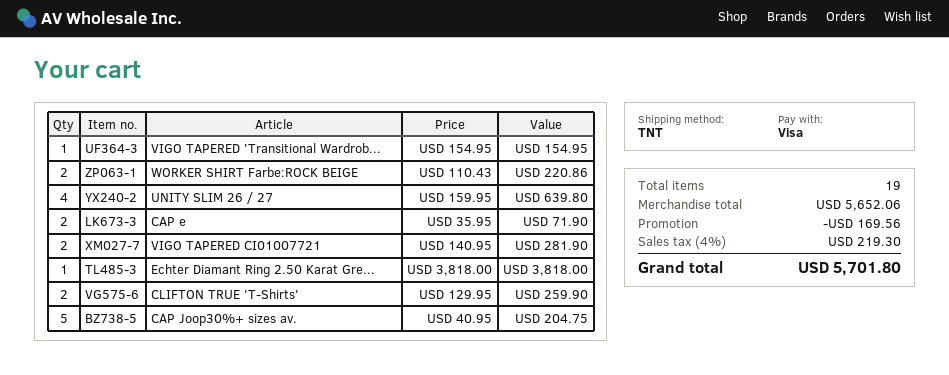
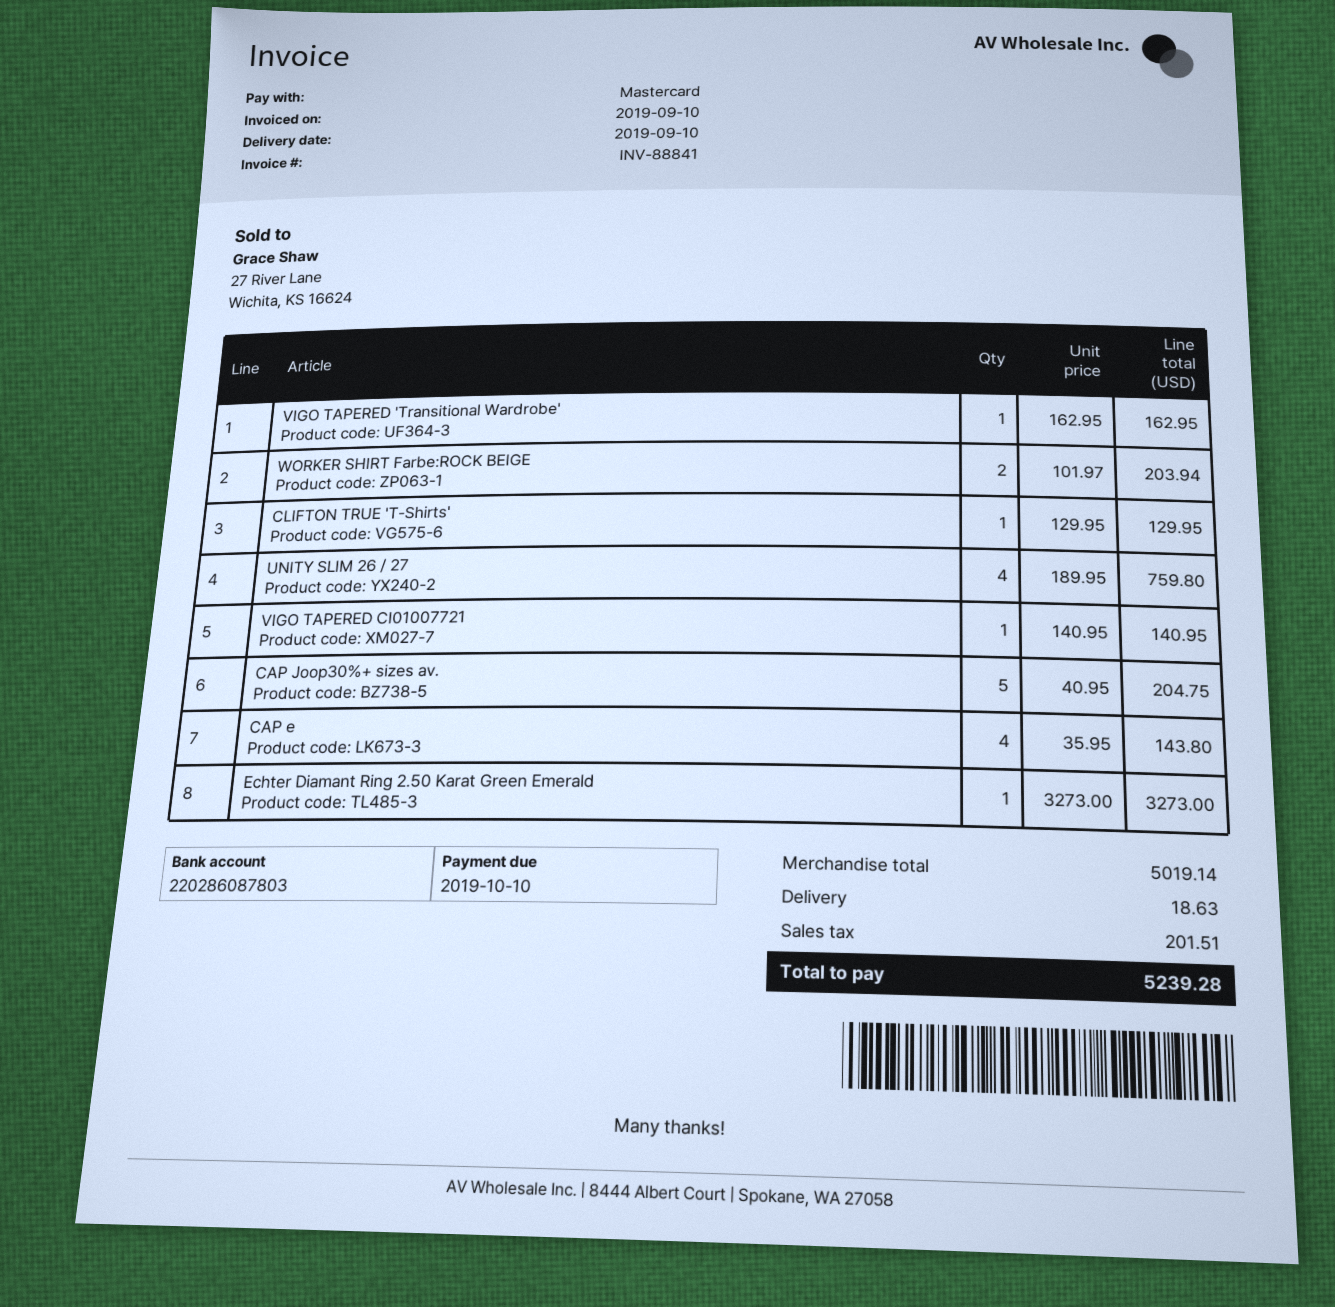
payment method: Visa -> Mastercard
VIGO TAPERED 'Transitional Wardrob...: 1 x 154.95 = 154.95 -> 1 x 162.95 = 162.95
WORKER SHIRT Farbe:ROCK BEIGE: 2 x 110.43 = 220.86 -> 2 x 101.97 = 203.94
UNITY SLIM 26 / 27: 4 x 159.95 = 639.80 -> 4 x 189.95 = 759.80
CAP e: 2 x 35.95 = 71.90 -> 4 x 35.95 = 143.80
VIGO TAPERED CI01007721: 2 x 140.95 = 281.90 -> 1 x 140.95 = 140.95
Echter Diamant Ring 2.50 Karat Gre...: 1 x 3818.00 = 3818.00 -> 1 x 3273.00 = 3273.00
CLIFTON TRUE 'T-Shirts': 2 x 129.95 = 259.90 -> 1 x 129.95 = 129.95
subtotal: 5652.06 -> 5019.14
discount: 169.56 -> none
shipping: none -> 18.63
tax: 219.30 -> 201.51
total: 5701.80 -> 5239.28

